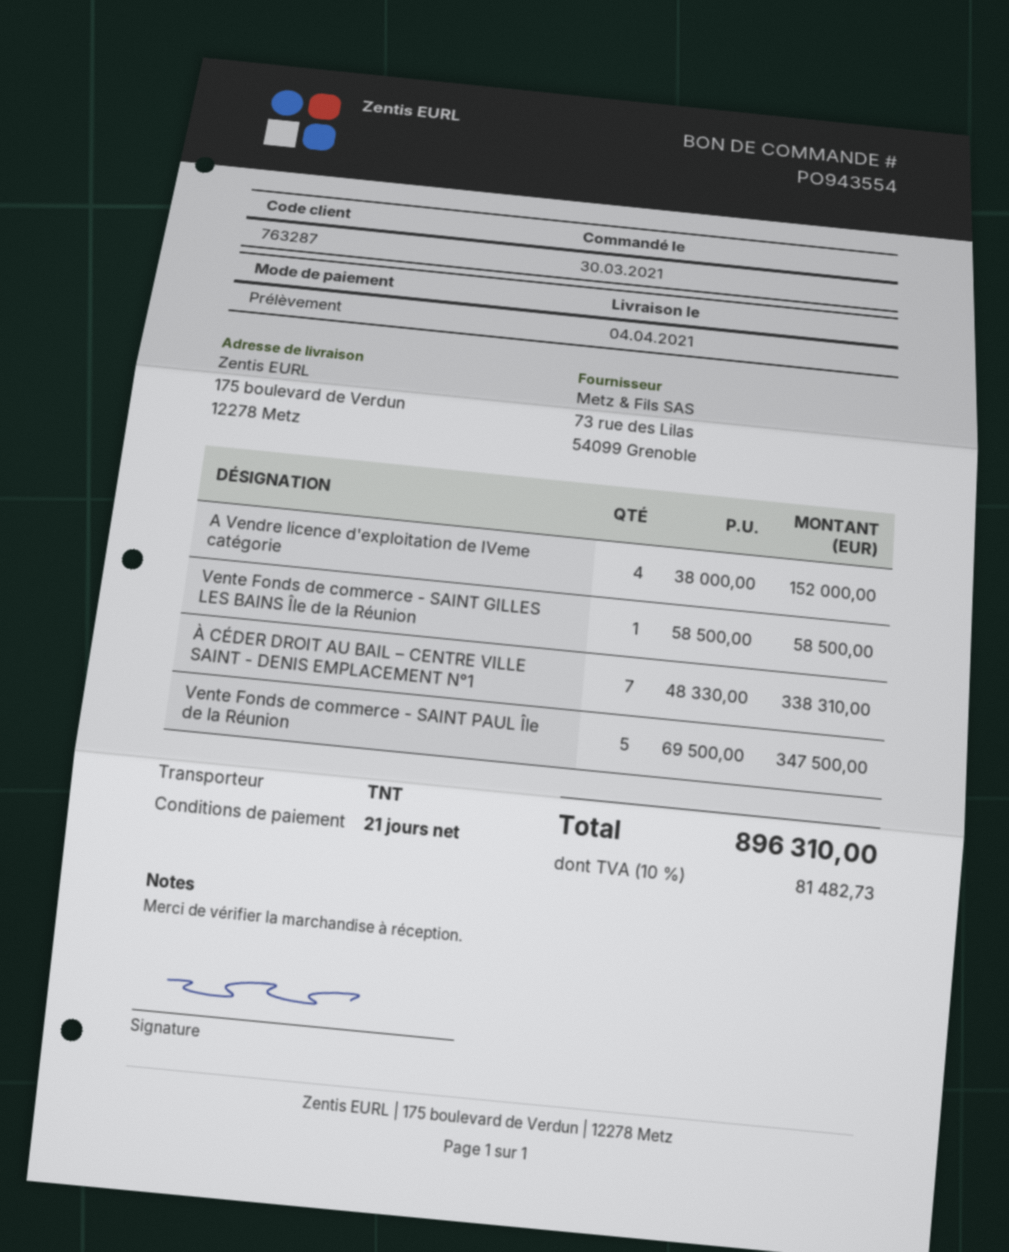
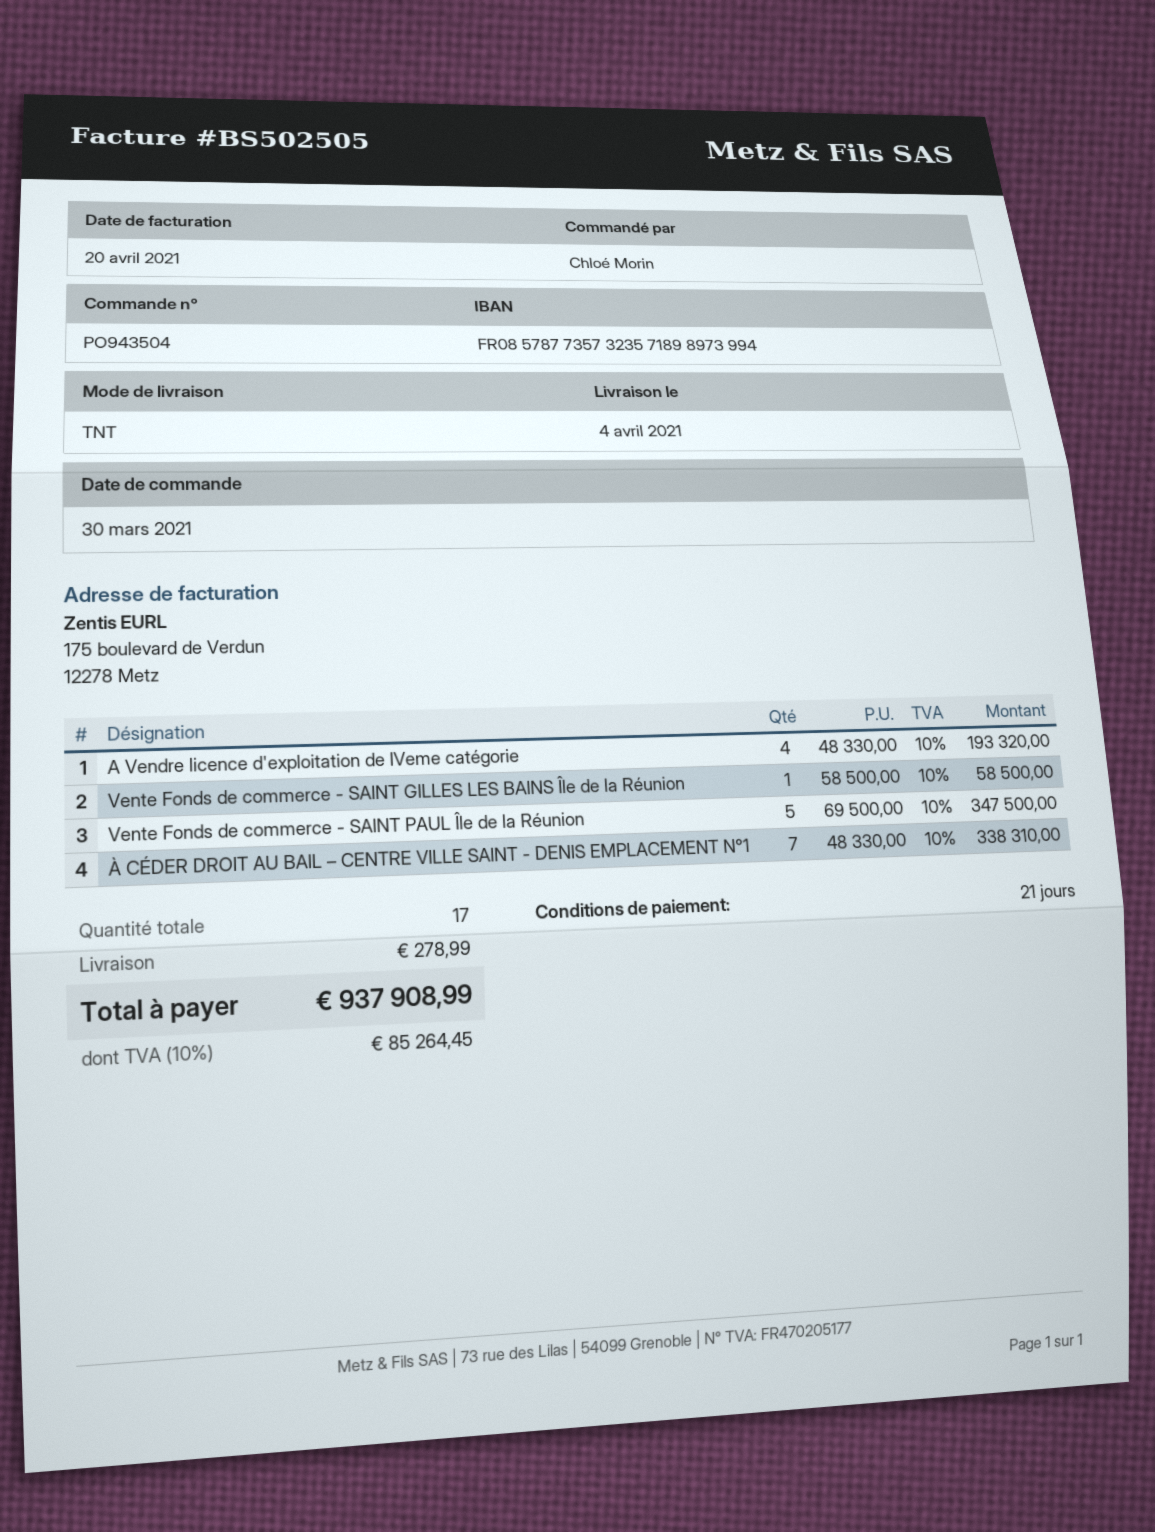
order number: PO943554 -> PO943504
A Vendre licence d'exploitation de IVeme catégorie: 4 x 38000.00 = 152000.00 -> 4 x 48330.00 = 193320.00
shipping: none -> 278.99
tax: 10% = 81482.73 -> 10% = 85264.45
total: 896310.00 -> 937908.99

